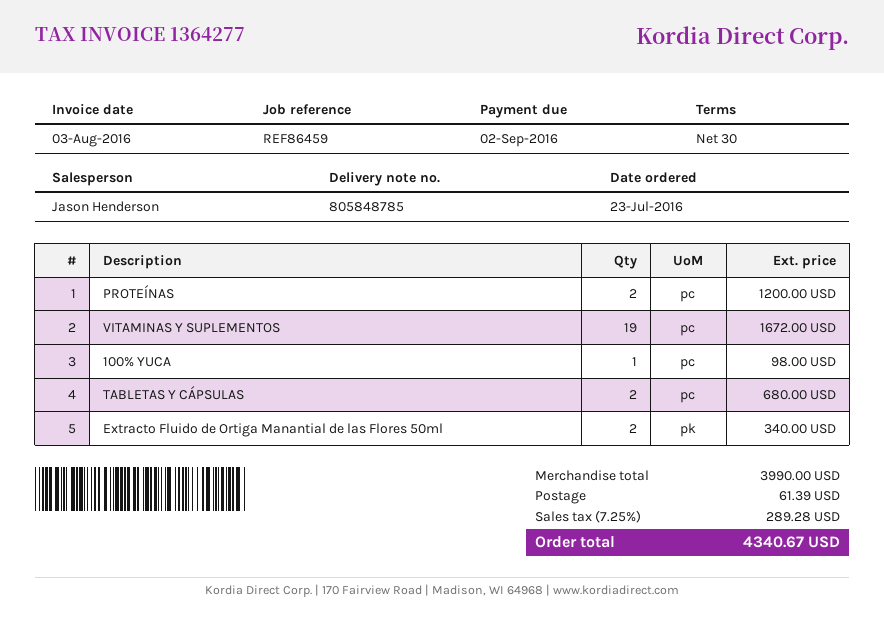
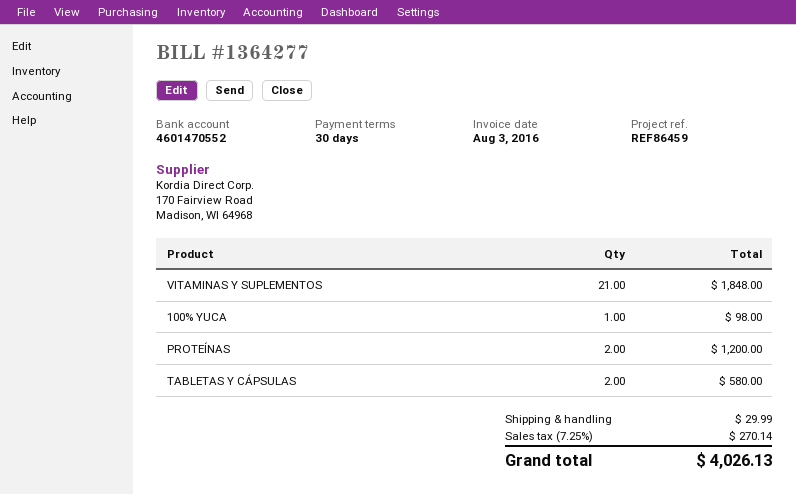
VITAMINAS Y SUPLEMENTOS: 19 for 1672.00 -> 21 for 1848.00
TABLETAS Y CÁPSULAS: 2 for 680.00 -> 2 for 580.00
Extracto Fluido de Ortiga Manantial de las Flores 50ml: 2 for 340.00 -> none
shipping: 61.39 -> 29.99
tax: 7.25% = 289.28 -> 7.25% = 270.14
total: 4340.67 -> 4026.13

